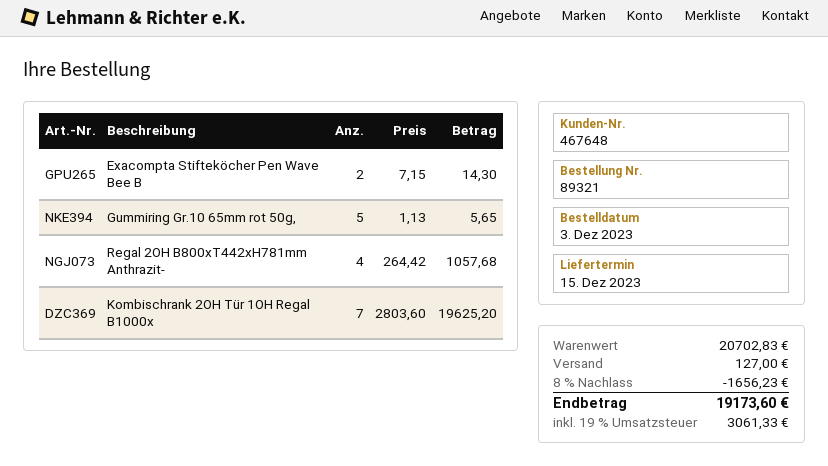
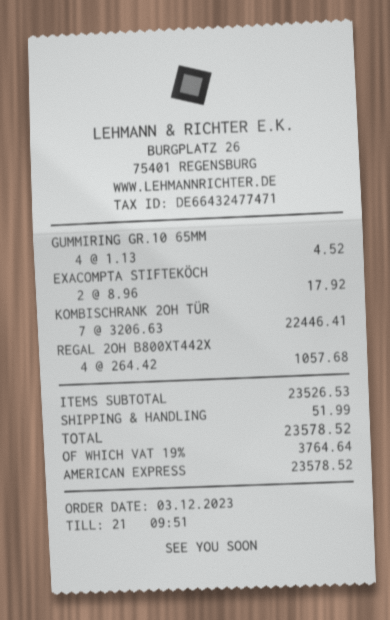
Exacompta Stifteköcher Pen Wave Bee B: 2 x 7.15 = 14.30 -> 2 x 8.96 = 17.92
Gummiring Gr.10 65mm rot 50g,: 5 x 1.13 = 5.65 -> 4 x 1.13 = 4.52
Kombischrank 2OH Tür 1OH Regal B1000x: 7 x 2803.60 = 19625.20 -> 7 x 3206.63 = 22446.41
subtotal: 20702.83 -> 23526.53
discount: 8% = 1656.23 -> none
shipping: 127.00 -> 51.99
tax: 19% = 3061.33 -> 19% = 3764.64
total: 19173.60 -> 23578.52

